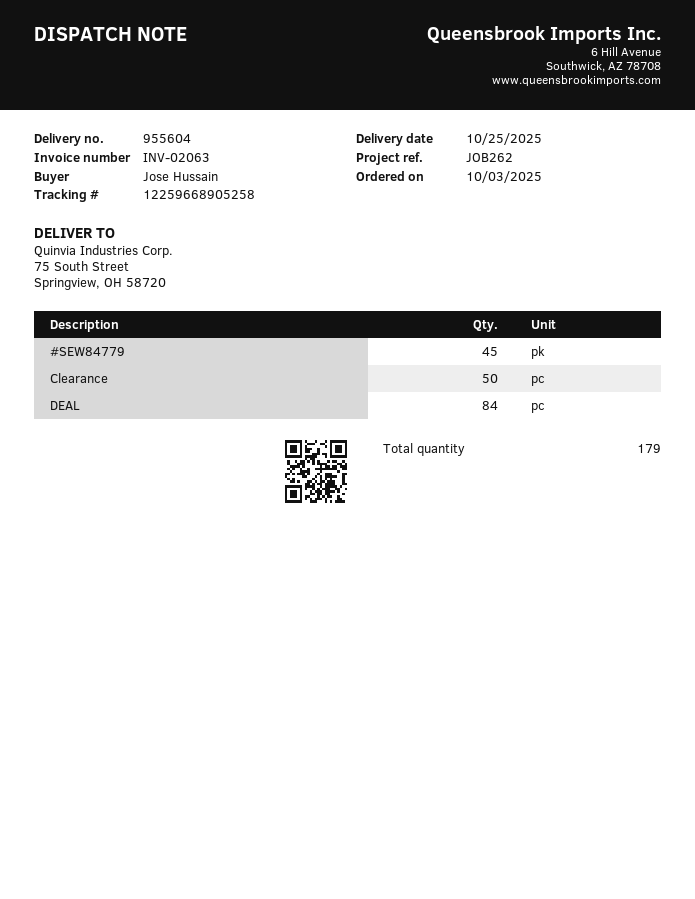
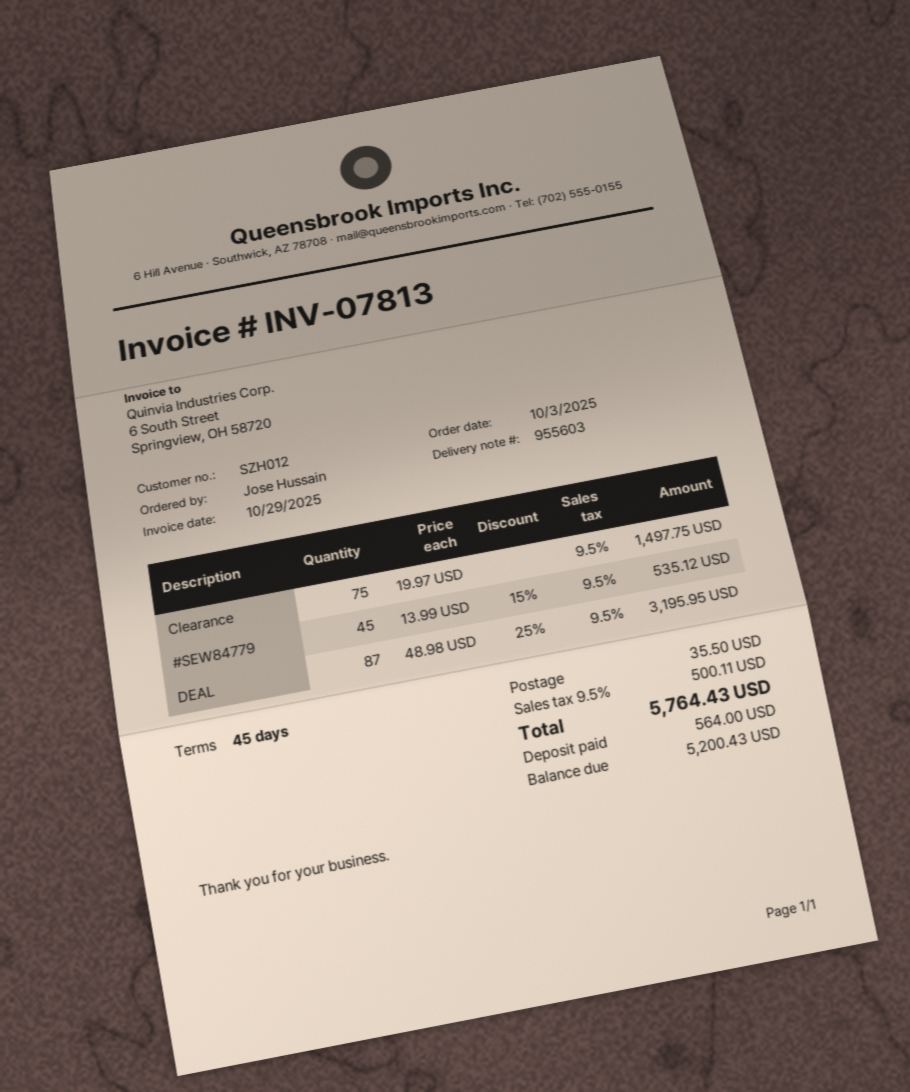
delivery note number: 955604 -> 955603
invoice number: INV-02063 -> INV-07813
Clearance: 50 -> 75
DEAL: 84 -> 87

